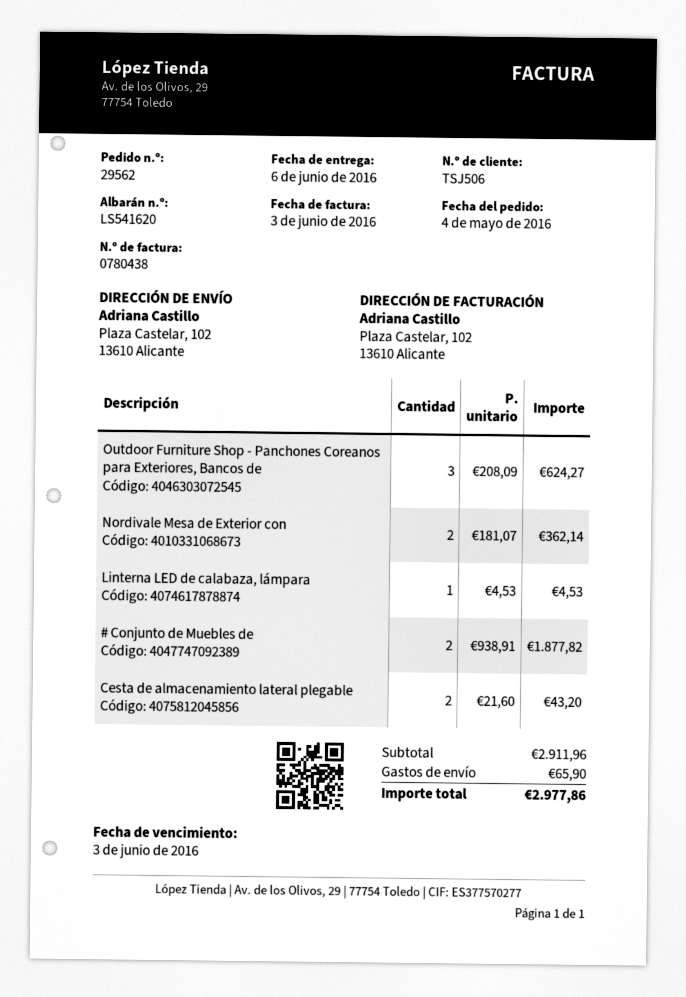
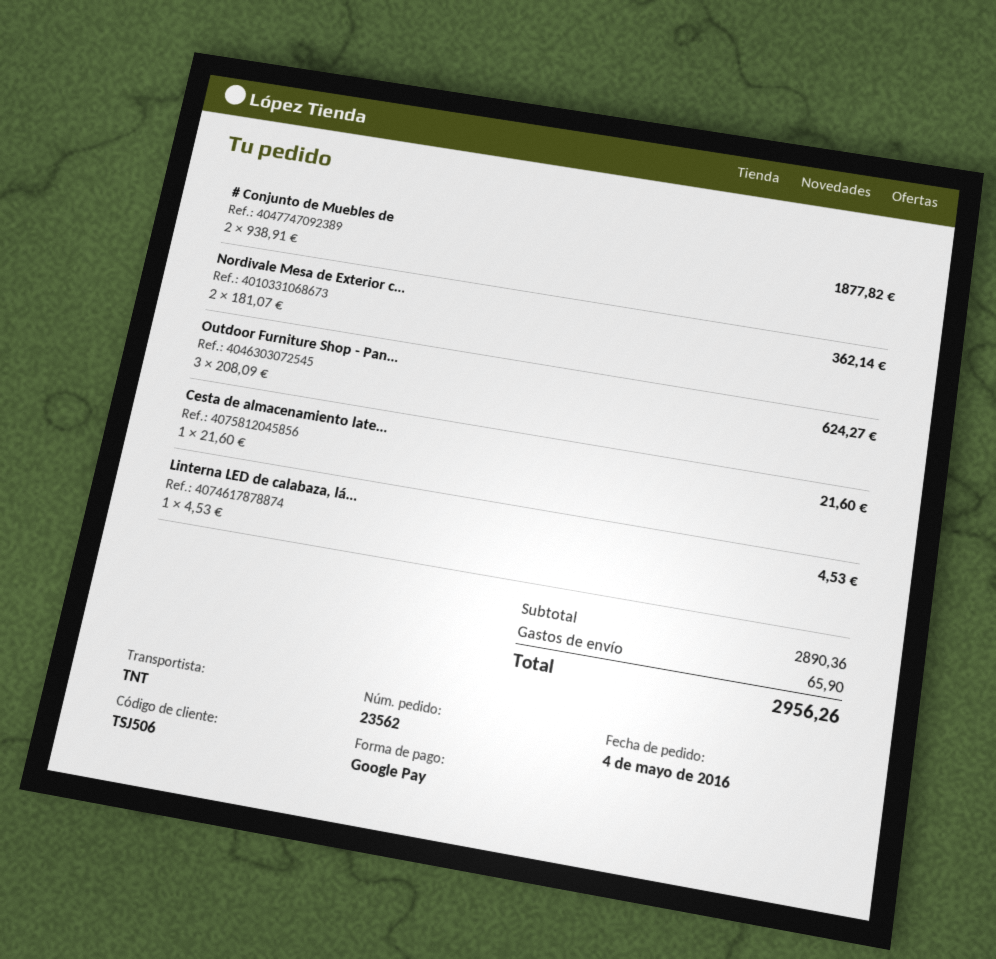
order number: 29562 -> 23562
Cesta de almacenamiento lateral plegable: 2 x 21.60 = 43.20 -> 1 x 21.60 = 21.60
subtotal: 2911.96 -> 2890.36
total: 2977.86 -> 2956.26

